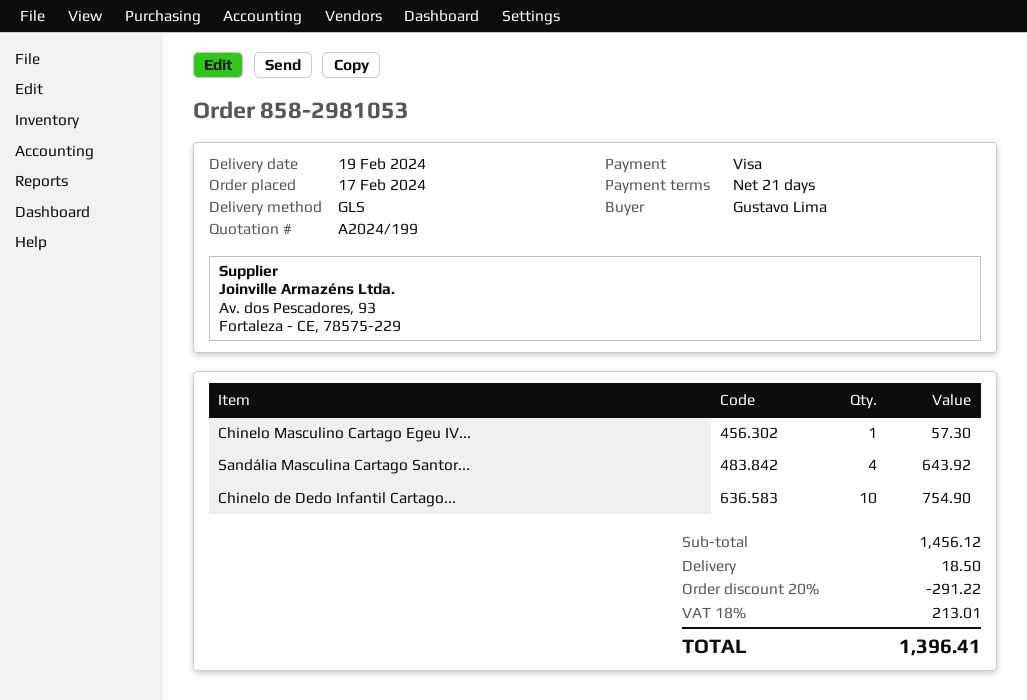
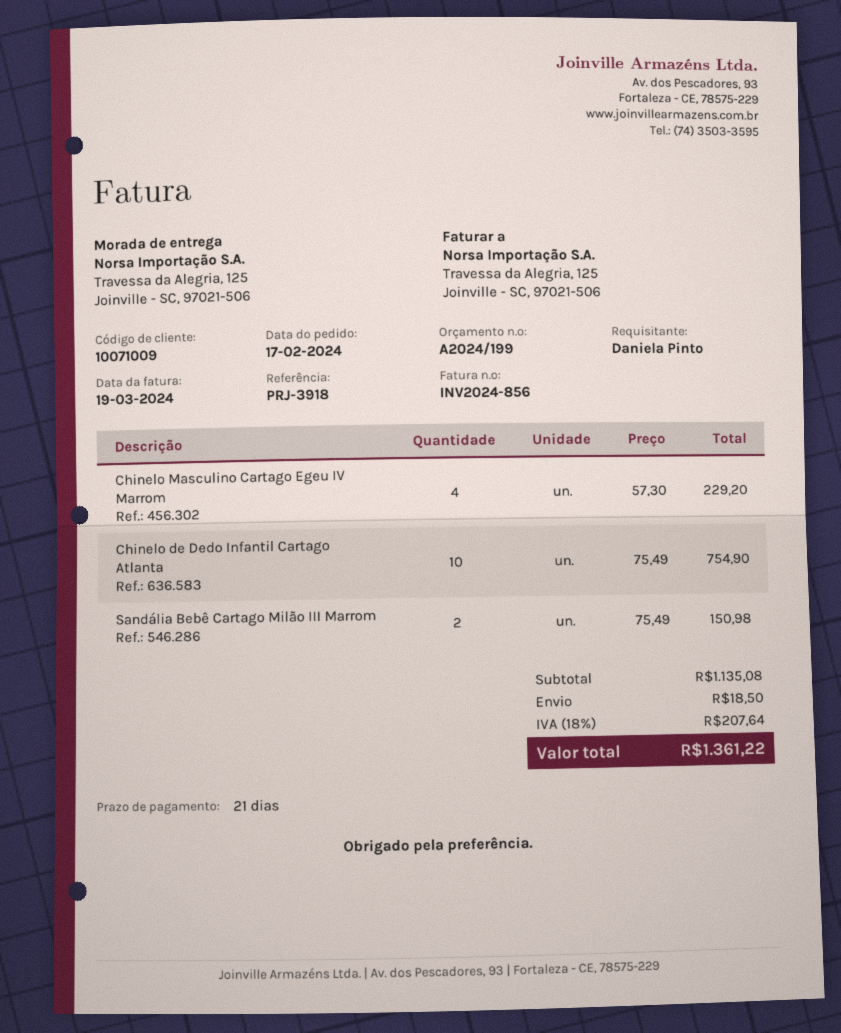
ordered by: Gustavo Lima -> Daniela Pinto
Chinelo Masculino Cartago Egeu IV...: 1 for 57.30 -> 4 for 229.20
Sandália Masculina Cartago Santor...: 4 for 643.92 -> none
Sandália Bebê Cartago Milão III Marrom: none -> 2 for 150.98
subtotal: 1456.12 -> 1135.08
discount: 20% = 291.22 -> none
tax: 18% = 213.01 -> 18% = 207.64
total: 1396.41 -> 1361.22

